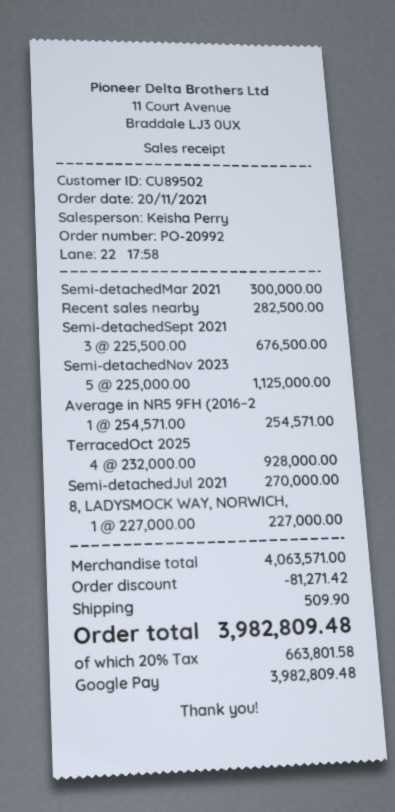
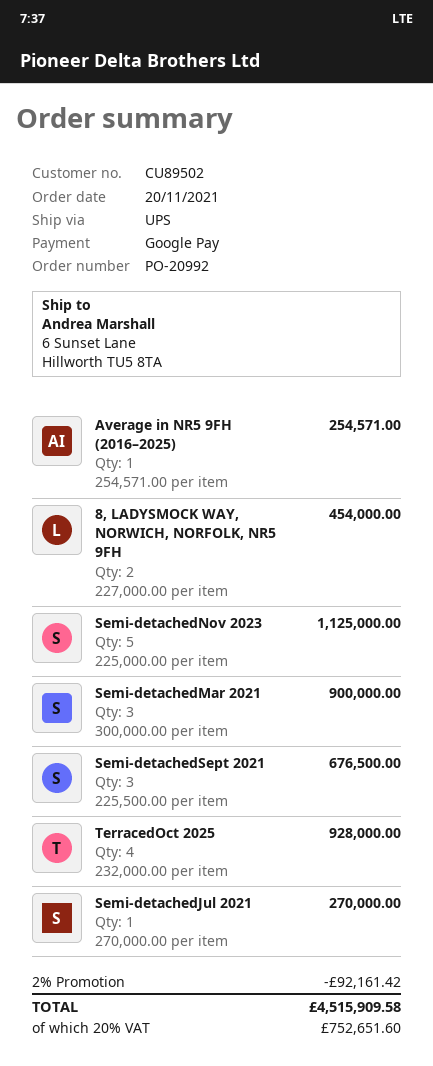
Semi-detachedMar 2021: 1 x 300000.00 = 300000.00 -> 3 x 300000.00 = 900000.00
Recent sales nearby: 1 x 282500.00 = 282500.00 -> none
8, LADYSMOCK WAY, NORWICH,: 1 x 227000.00 = 227000.00 -> 2 x 227000.00 = 454000.00
discount: 81271.42 -> 92161.42
shipping: 509.90 -> none
tax: 20% = 663801.58 -> 20% = 752651.60
total: 3982809.48 -> 4515909.58

